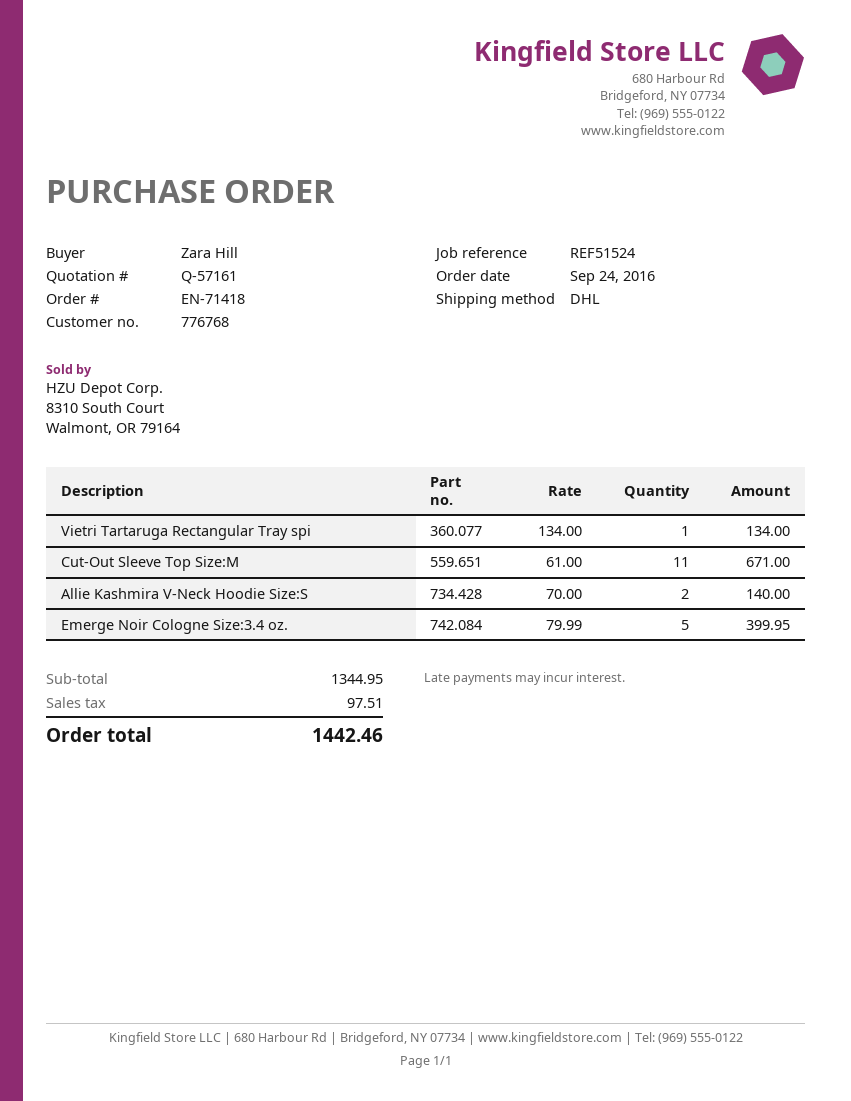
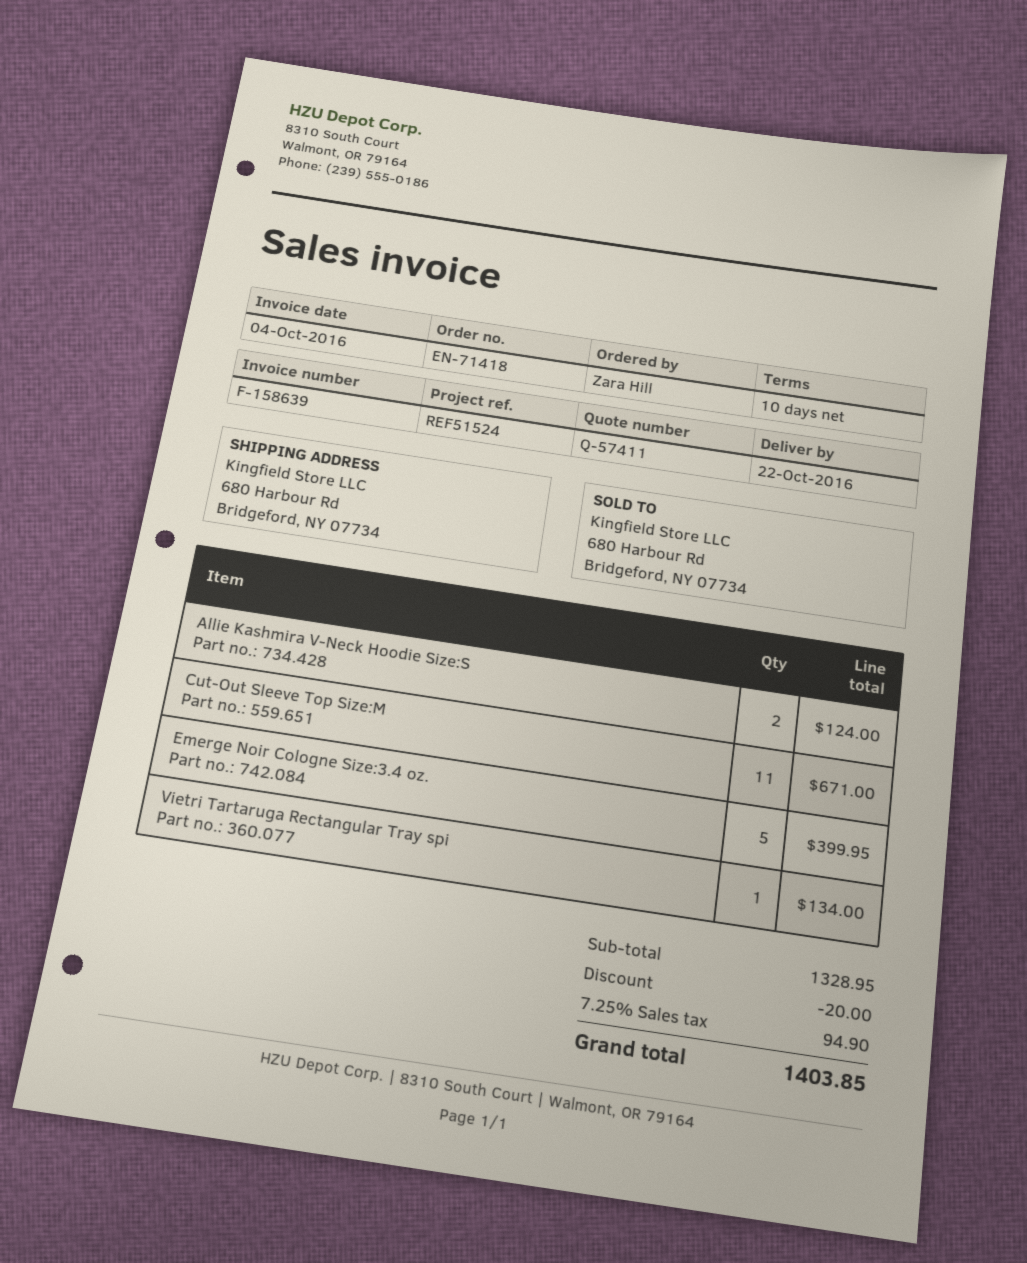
quote number: Q-57161 -> Q-57411
Allie Kashmira V-Neck Hoodie Size:S: 2 for 140.00 -> 2 for 124.00
subtotal: 1344.95 -> 1328.95
discount: none -> 20.00
tax: 97.51 -> 94.90
total: 1442.46 -> 1403.85

